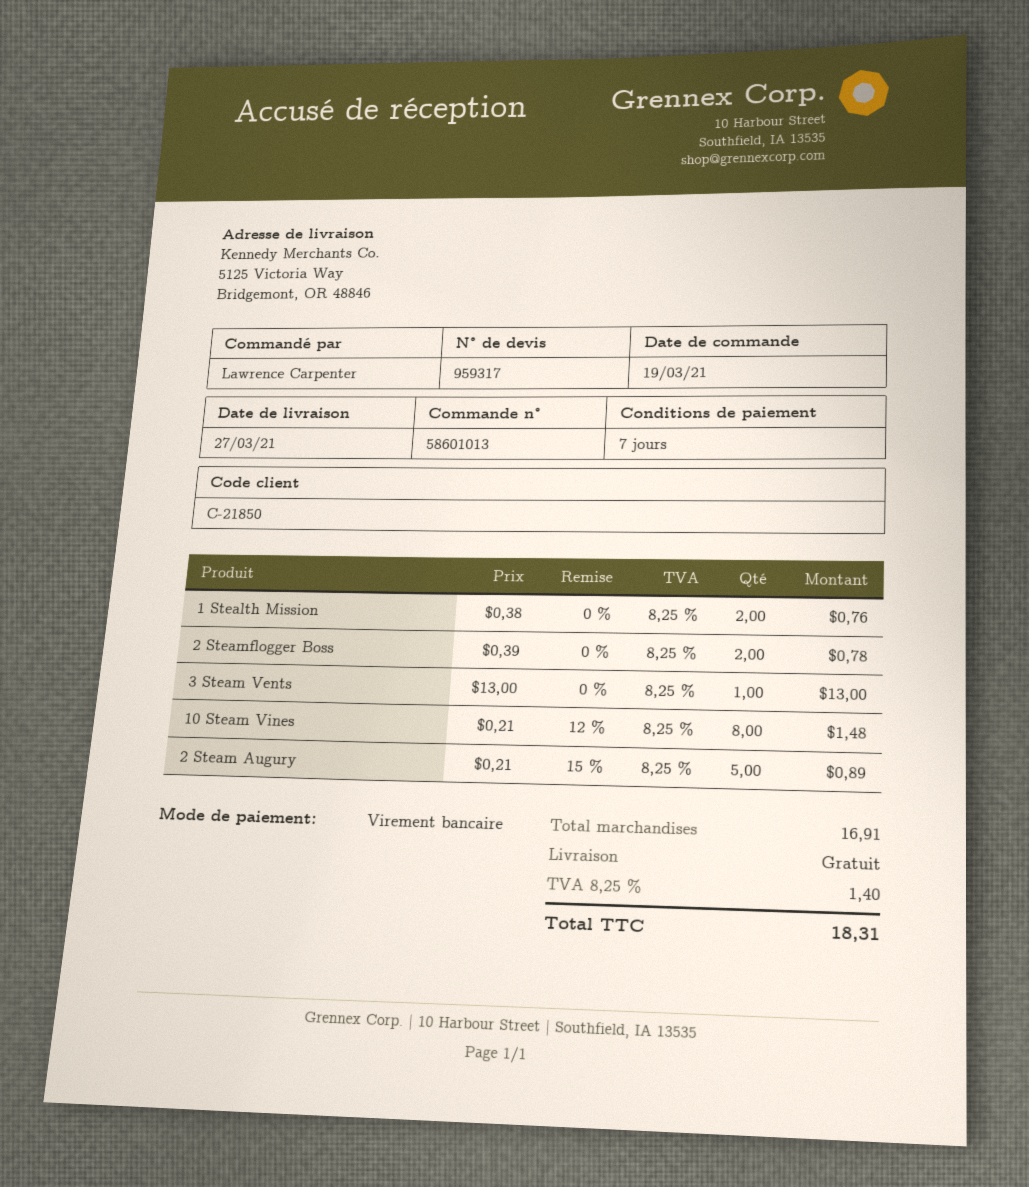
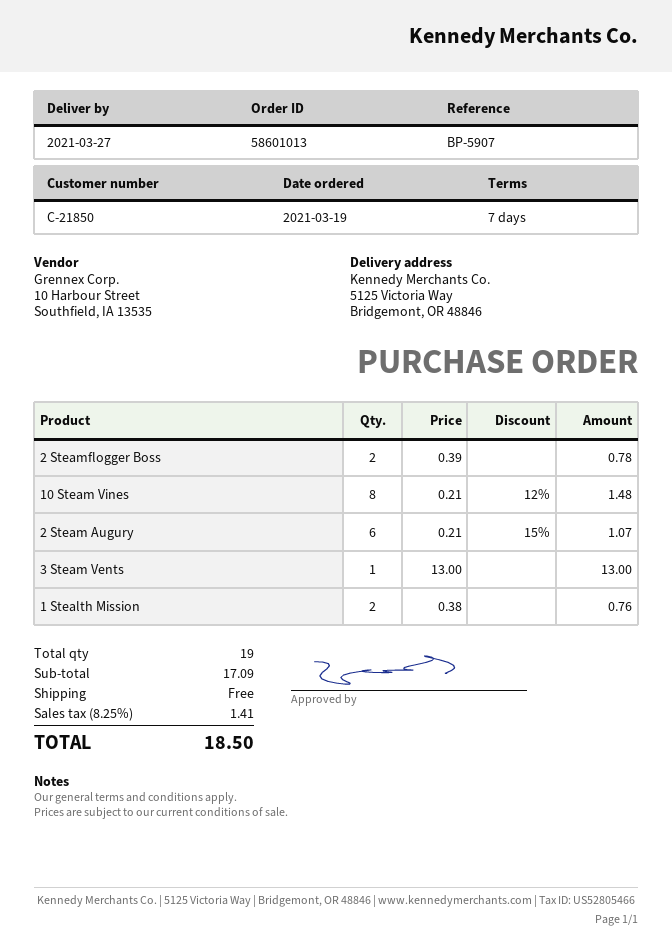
2 Steam Augury: 5 x 0.21 - 15% = 0.89 -> 6 x 0.21 - 15% = 1.07
subtotal: 16.91 -> 17.09
tax: 8.25% = 1.40 -> 8.25% = 1.41
total: 18.31 -> 18.50

